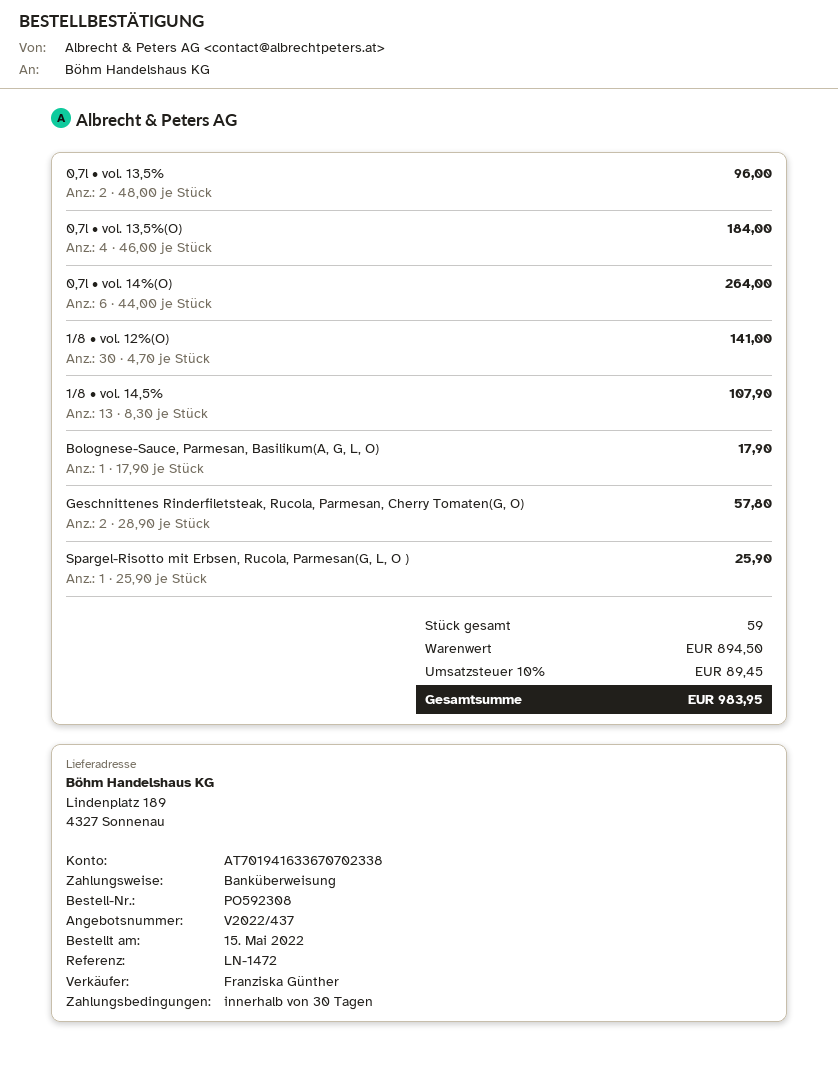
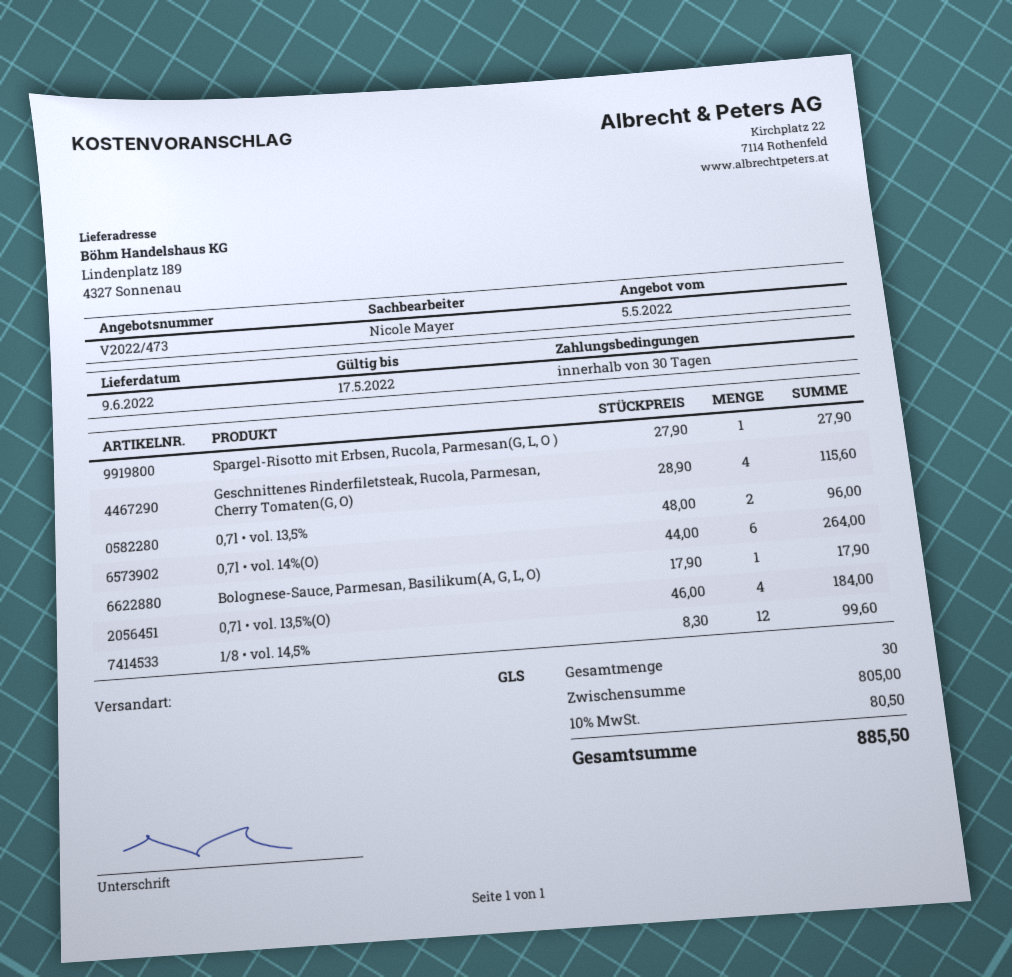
quote number: V2022/437 -> V2022/473
sales rep: Franziska Günther -> Nicole Mayer
1/8 • vol. 12%(O): 30 x 4.70 = 141.00 -> none
1/8 • vol. 14,5%: 13 x 8.30 = 107.90 -> 12 x 8.30 = 99.60
Geschnittenes Rinderfiletsteak, Rucola, Parmesan, Cherry Tomaten(G, O): 2 x 28.90 = 57.80 -> 4 x 28.90 = 115.60
Spargel-Risotto mit Erbsen, Rucola, Parmesan(G, L, O ): 1 x 25.90 = 25.90 -> 1 x 27.90 = 27.90
total quantity: 59 -> 30
subtotal: 894.50 -> 805.00
tax: 10% = 89.45 -> 10% = 80.50
total: 983.95 -> 885.50

